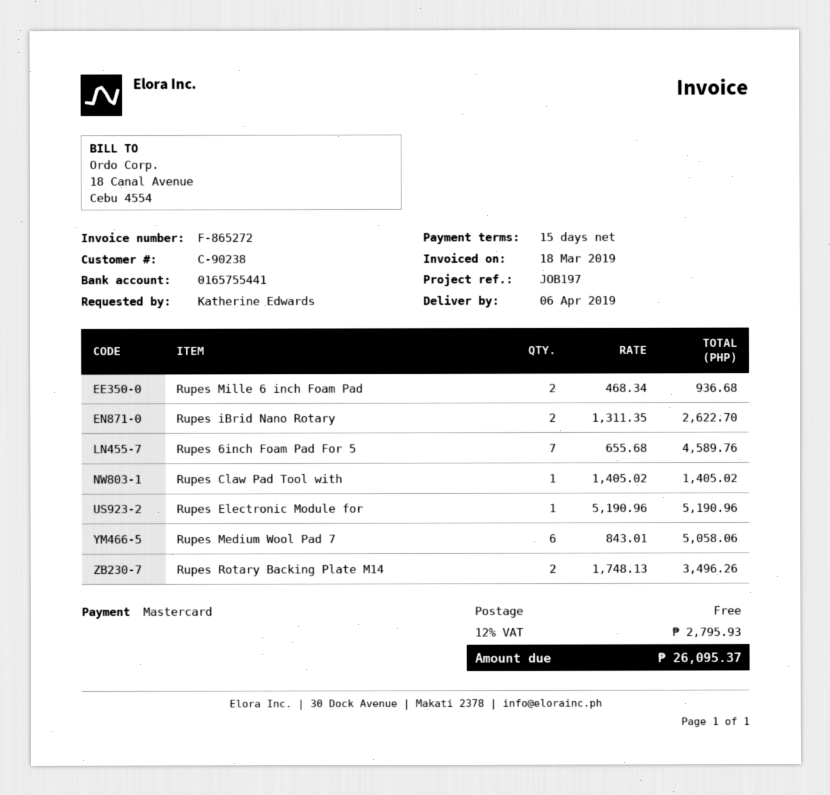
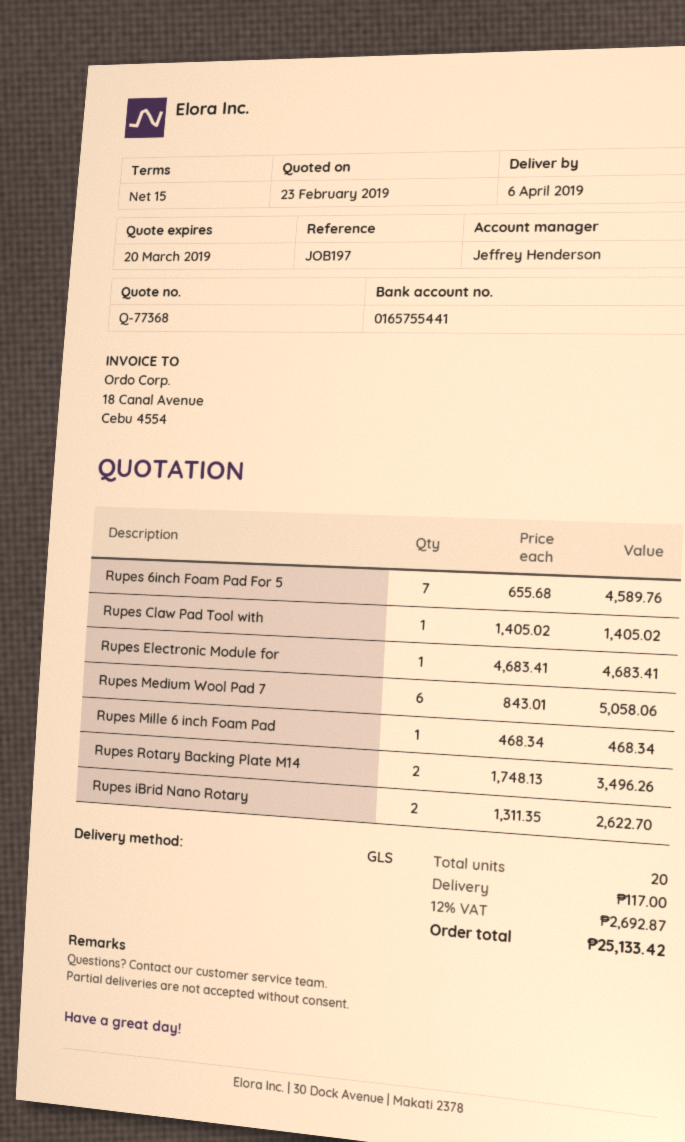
Rupes Mille 6 inch Foam Pad: 2 x 468.34 = 936.68 -> 1 x 468.34 = 468.34
Rupes Electronic Module for: 1 x 5190.96 = 5190.96 -> 1 x 4683.41 = 4683.41
shipping: 0.00 -> 117.00
tax: 12% = 2795.93 -> 12% = 2692.87
total: 26095.37 -> 25133.42

